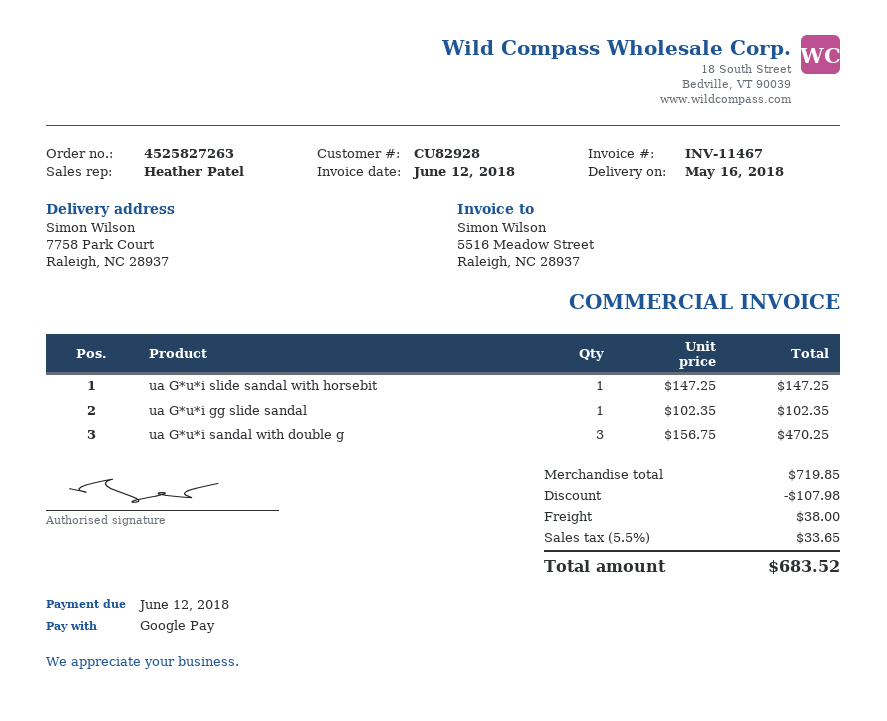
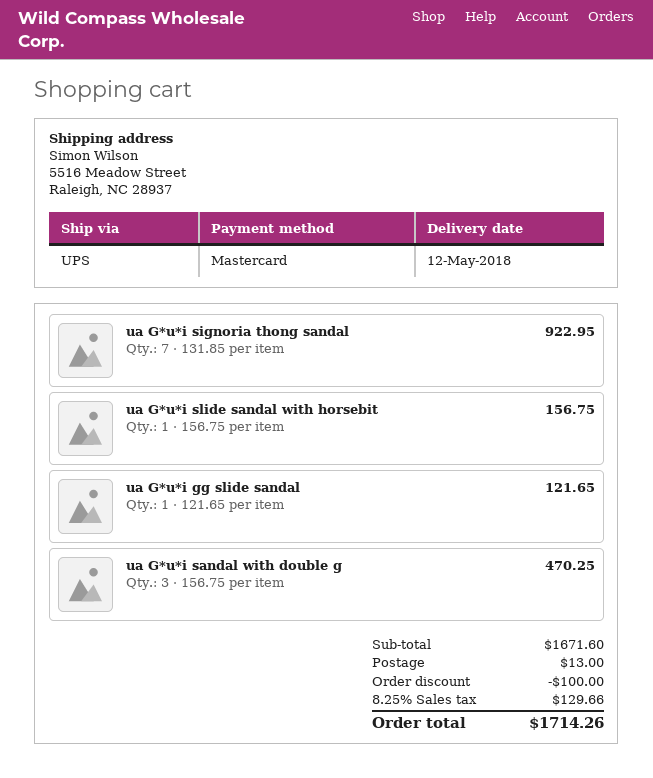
delivery date: 2018-05-16 -> 2018-05-12
payment method: Google Pay -> Mastercard
ship to: 7758 Park Court, Raleigh, NC 28937 -> 5516 Meadow Street, Raleigh, NC 28937
ua G*u*i slide sandal with horsebit: 1 x 147.25 = 147.25 -> 1 x 156.75 = 156.75
ua G*u*i gg slide sandal: 1 x 102.35 = 102.35 -> 1 x 121.65 = 121.65
ua G*u*i signoria thong sandal: none -> 7 x 131.85 = 922.95
subtotal: 719.85 -> 1671.60
discount: 107.98 -> 100.00
shipping: 38.00 -> 13.00
tax: 5.5% = 33.65 -> 8.25% = 129.66
total: 683.52 -> 1714.26

